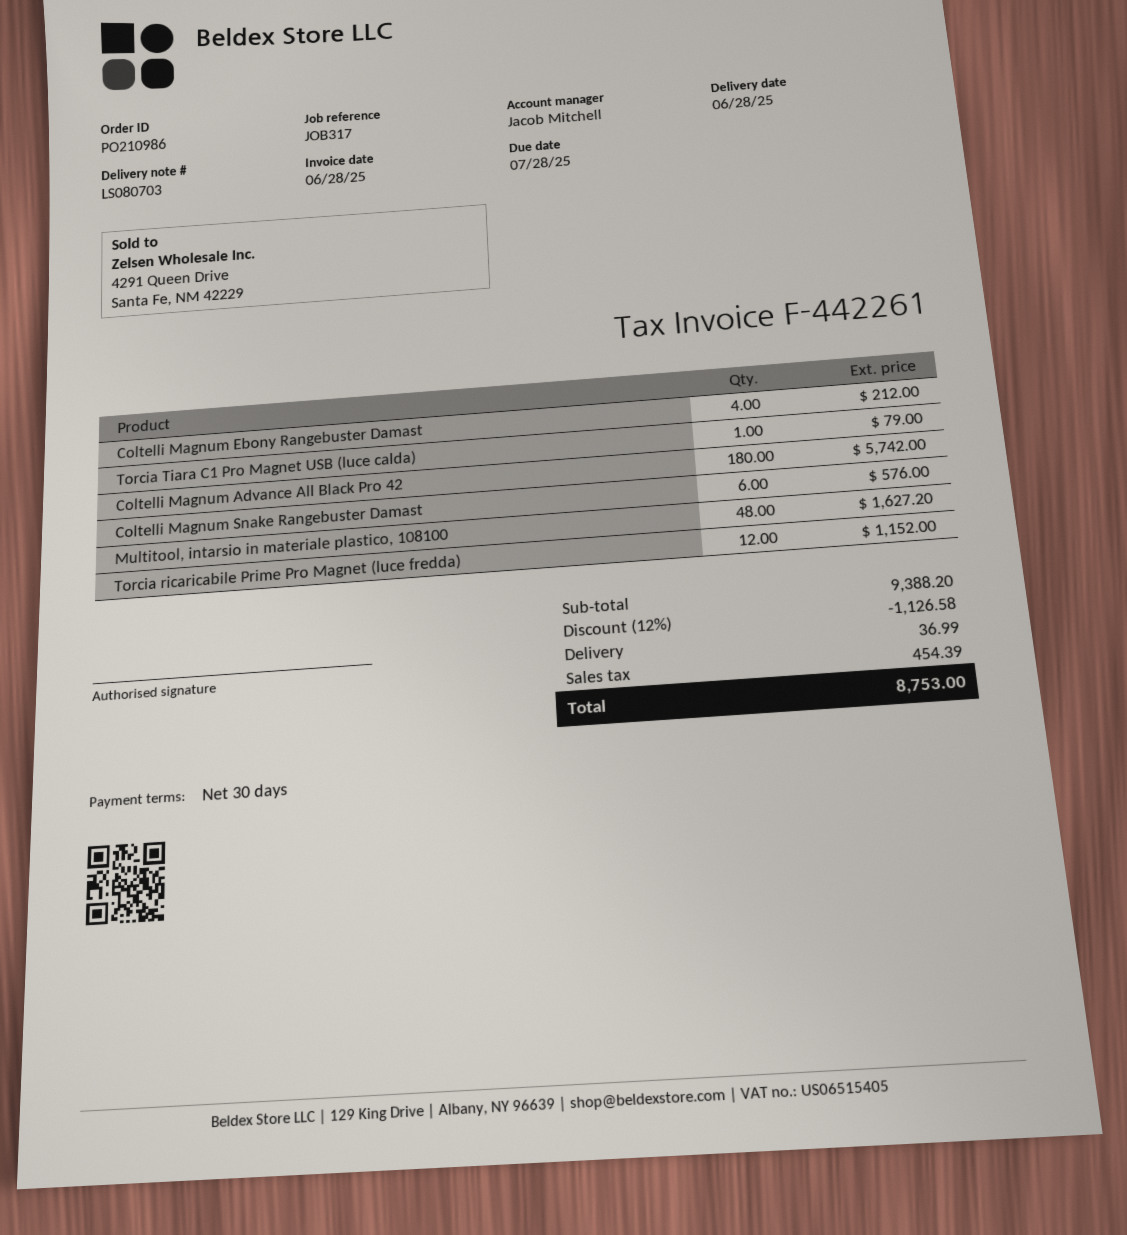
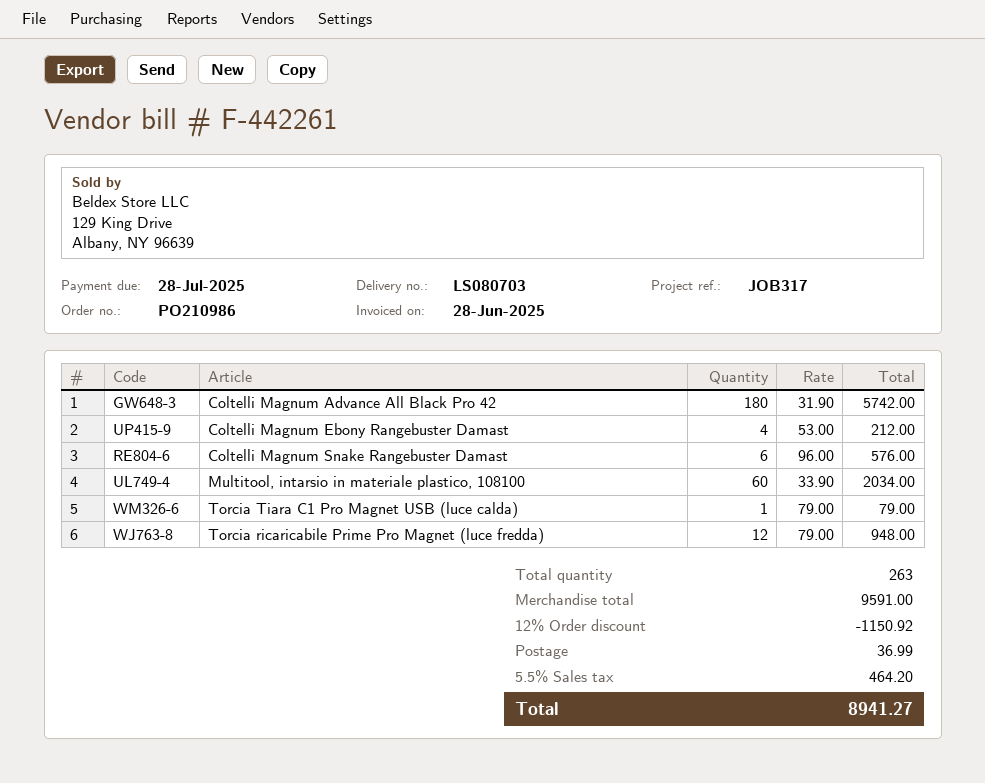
Multitool, intarsio in materiale plastico, 108100: 48 for 1627.20 -> 60 for 2034.00
Torcia ricaricabile Prime Pro Magnet (luce fredda): 12 for 1152.00 -> 12 for 948.00
subtotal: 9388.20 -> 9591.00
discount: 12% = 1126.58 -> 12% = 1150.92
tax: 454.39 -> 464.20
total: 8753.00 -> 8941.27

